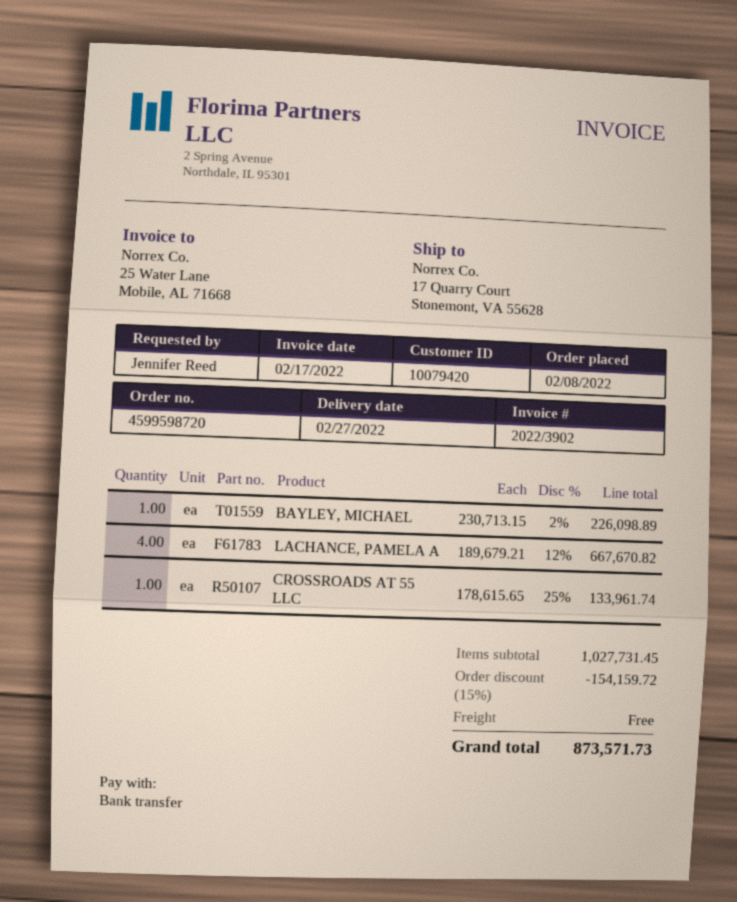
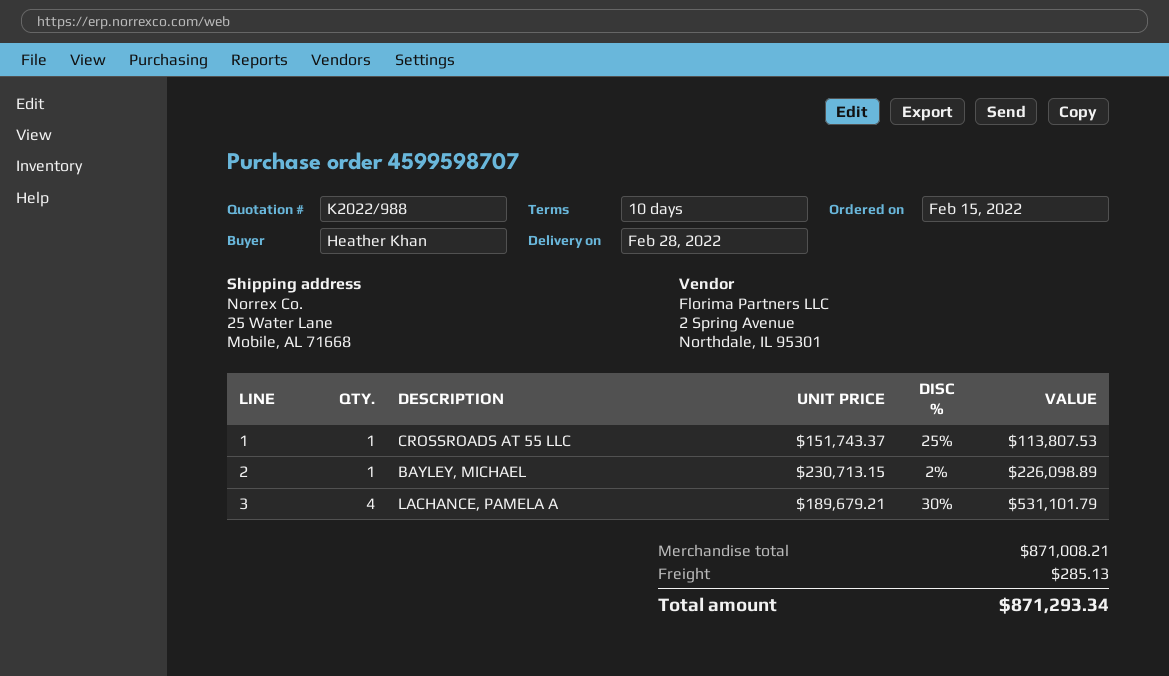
order number: 4599598720 -> 4599598707
order date: 2022-02-08 -> 2022-02-15
delivery date: 2022-02-27 -> 2022-02-28
ordered by: Jennifer Reed -> Heather Khan
ship to: 17 Quarry Court, Stonemont, VA 55628 -> 25 Water Lane, Mobile, AL 71668
LACHANCE, PAMELA A: 4 x 189679.21 - 12% = 667670.82 -> 4 x 189679.21 - 30% = 531101.79
CROSSROADS AT 55 LLC: 1 x 178615.65 - 25% = 133961.74 -> 1 x 151743.37 - 25% = 113807.53
subtotal: 1027731.45 -> 871008.21
discount: 15% = 154159.72 -> none
shipping: 0.00 -> 285.13
total: 873571.73 -> 871293.34

